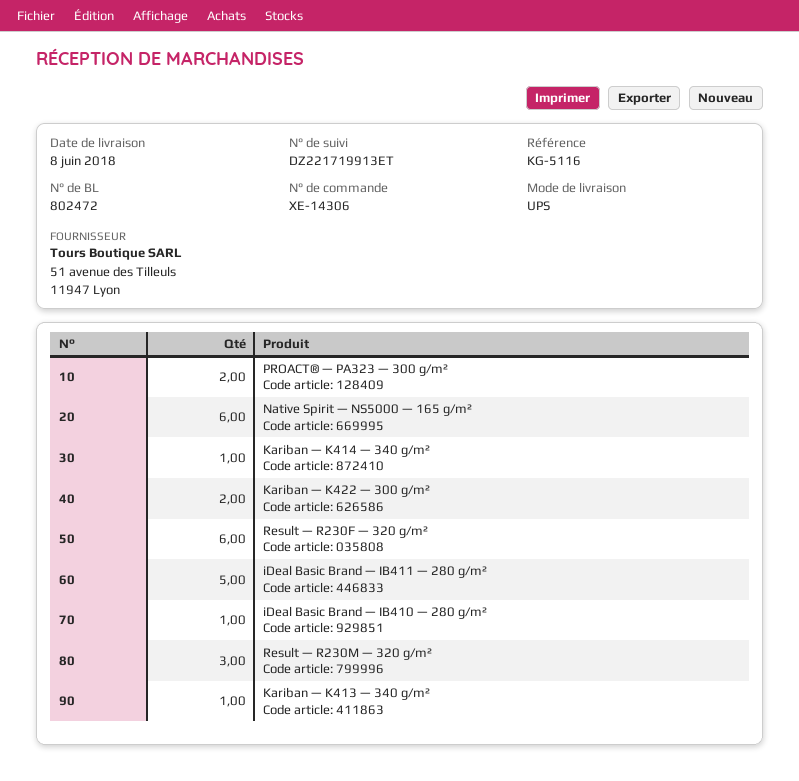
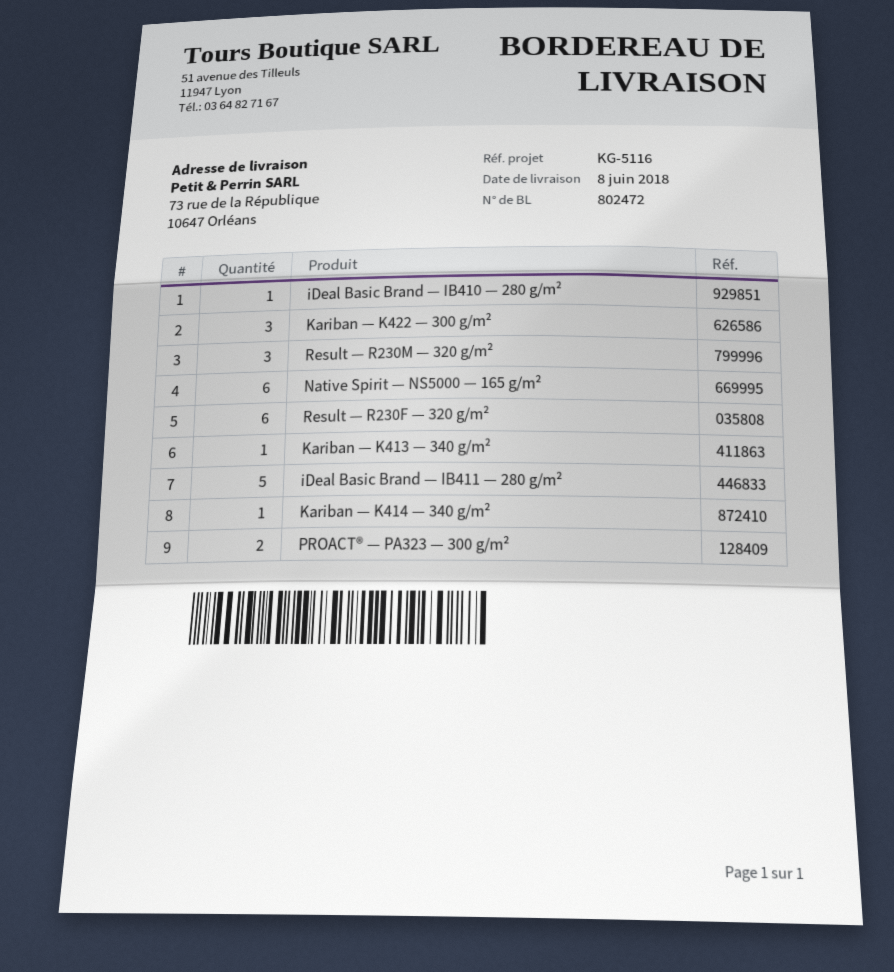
Kariban — K422 — 300 g/m²: 2 -> 3

